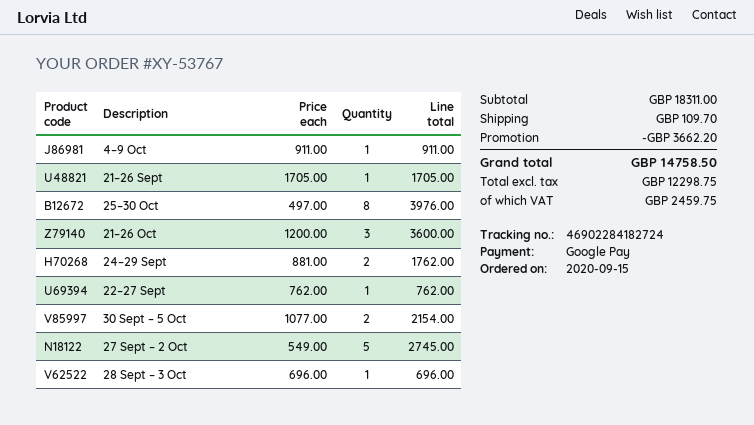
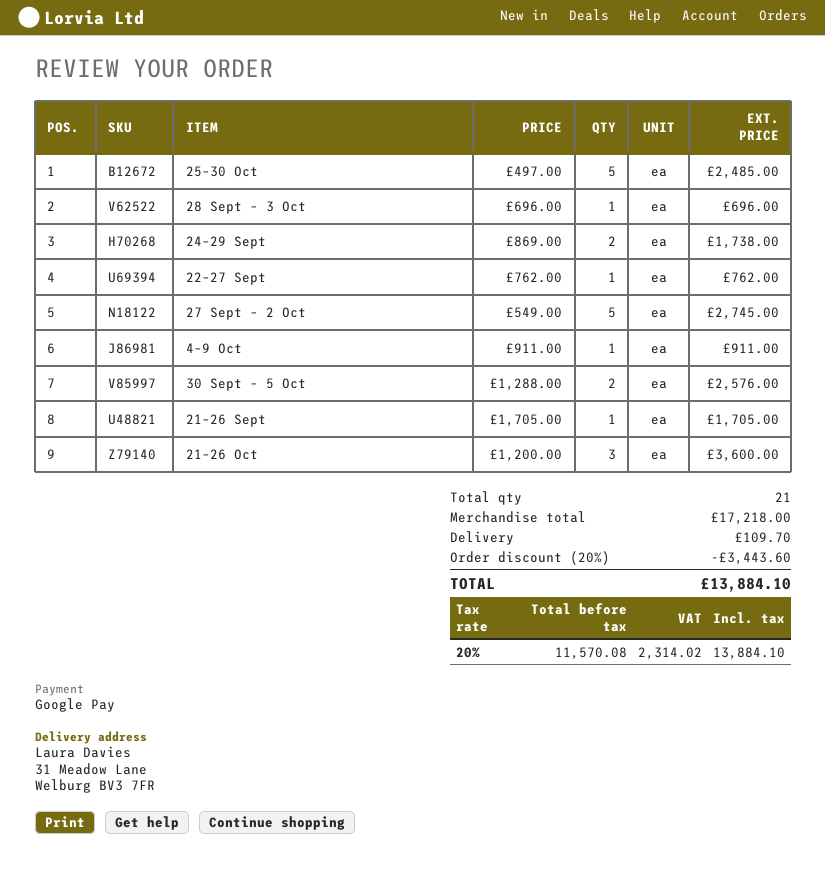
25–30 Oct: 8 x 497.00 = 3976.00 -> 5 x 497.00 = 2485.00
24–29 Sept: 2 x 881.00 = 1762.00 -> 2 x 869.00 = 1738.00
30 Sept – 5 Oct: 2 x 1077.00 = 2154.00 -> 2 x 1288.00 = 2576.00
subtotal: 18311.00 -> 17218.00
discount: 3662.20 -> 3443.60
net: 12298.75 -> 11570.08
tax: 2459.75 -> 2314.02
total: 14758.50 -> 13884.10

